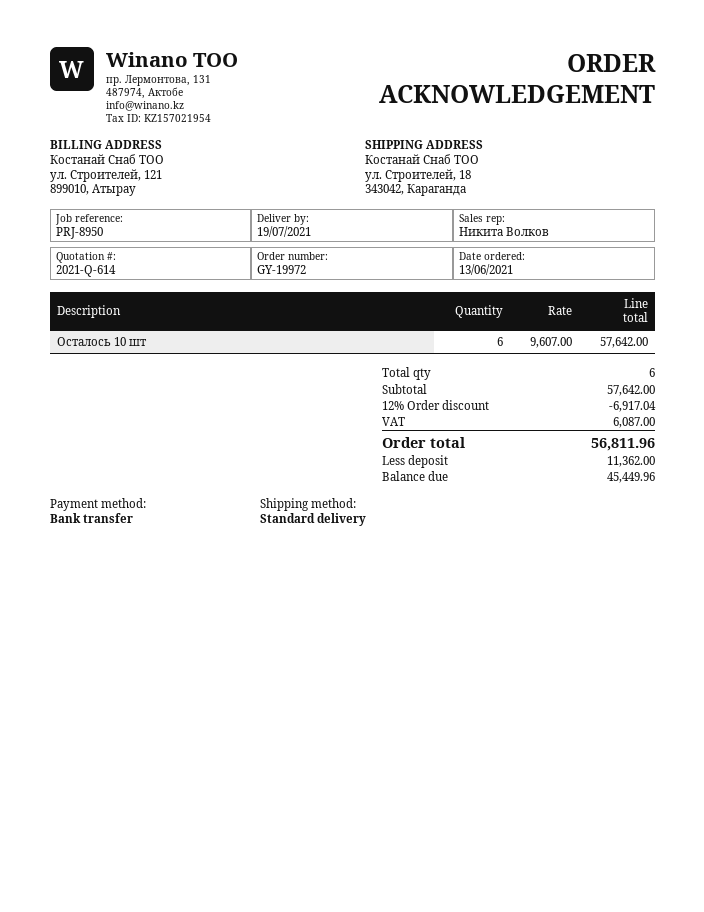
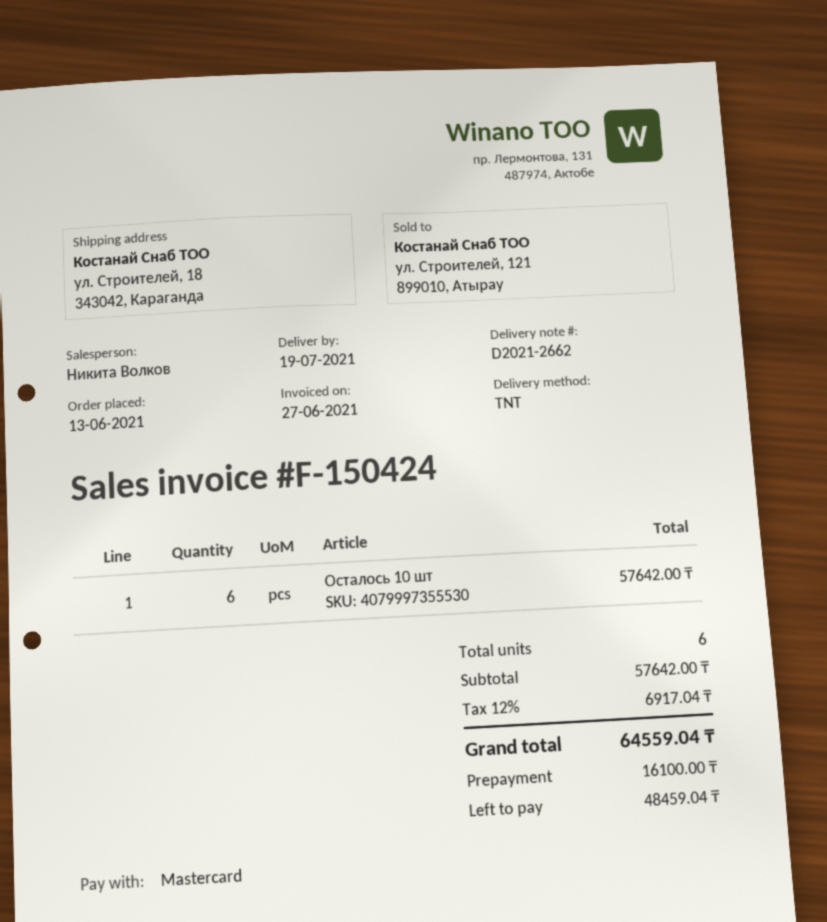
payment method: bank transfer -> Mastercard
shipping method: standard -> TNT
discount: 12% = 6917.04 -> none
tax: 6087.00 -> 6917.04
total: 56811.96 -> 64559.04
deposit: 11362.00 -> 16100.00
balance: 45449.96 -> 48459.04

